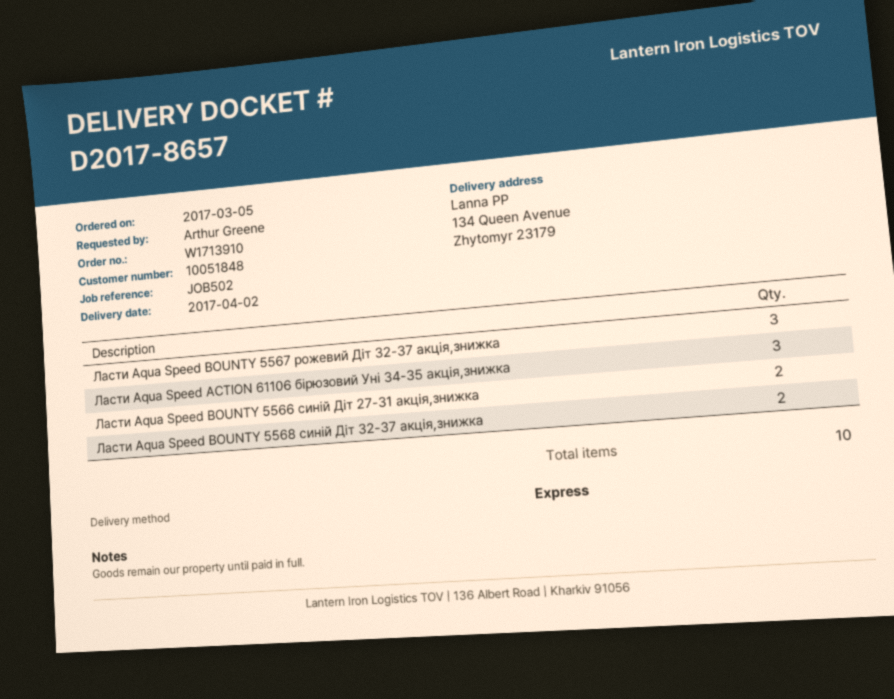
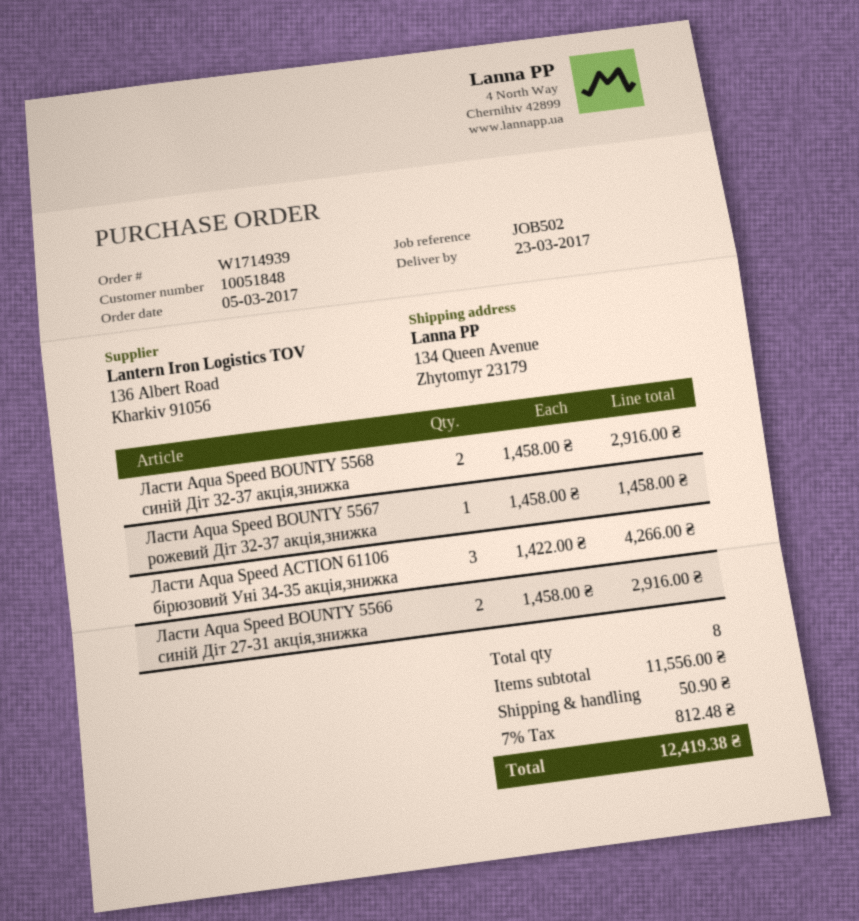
order number: W1713910 -> W1714939
delivery date: 2017-04-02 -> 2017-03-23
Ласти Aqua Speed BOUNTY 5567 рожевий Діт 32-37 акція,знижка: 3 -> 1
total quantity: 10 -> 8

